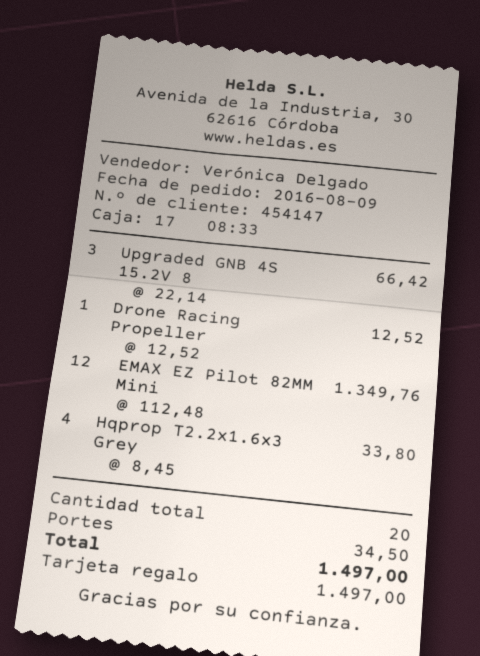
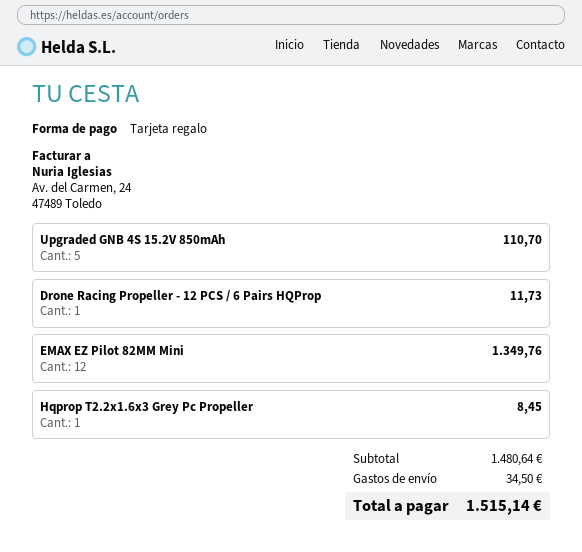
Upgraded GNB 4S 15.2V 8: 3 for 66.42 -> 5 for 110.70
Drone Racing Propeller: 1 for 12.52 -> 1 for 11.73
Hqprop T2.2x1.6x3 Grey: 4 for 33.80 -> 1 for 8.45
total: 1497.00 -> 1515.14

